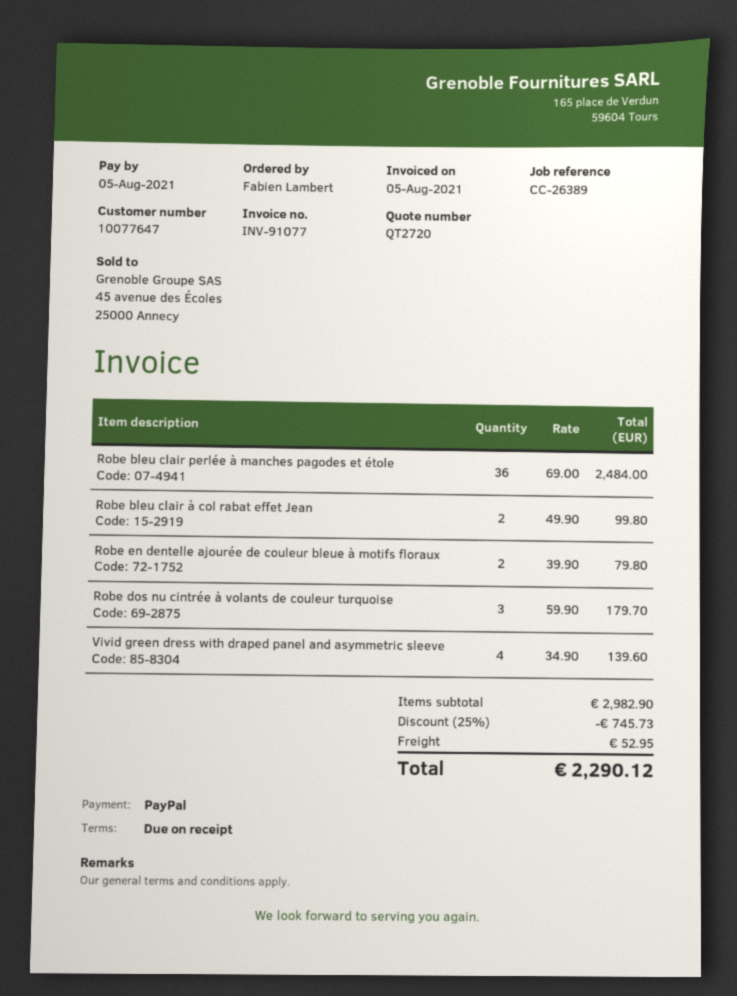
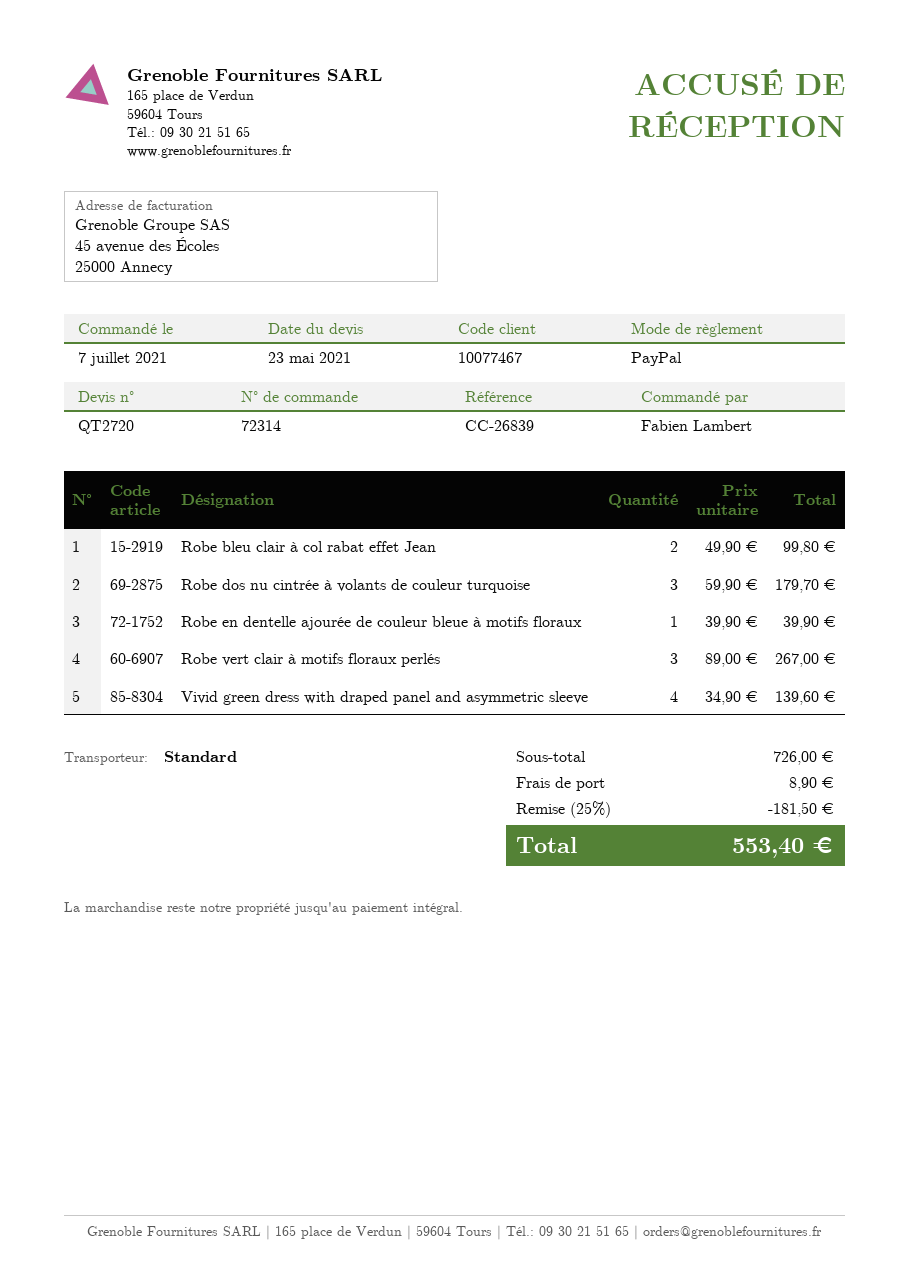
customer number: 10077647 -> 10077467
reference: CC-26389 -> CC-26839
Robe bleu clair perlée à manches pagodes et étole: 36 x 69.00 = 2484.00 -> none
Robe en dentelle ajourée de couleur bleue à motifs floraux: 2 x 39.90 = 79.80 -> 1 x 39.90 = 39.90
Robe vert clair à motifs floraux perlés: none -> 3 x 89.00 = 267.00
subtotal: 2982.90 -> 726.00
discount: 25% = 745.73 -> 25% = 181.50
shipping: 52.95 -> 8.90
total: 2290.12 -> 553.40

